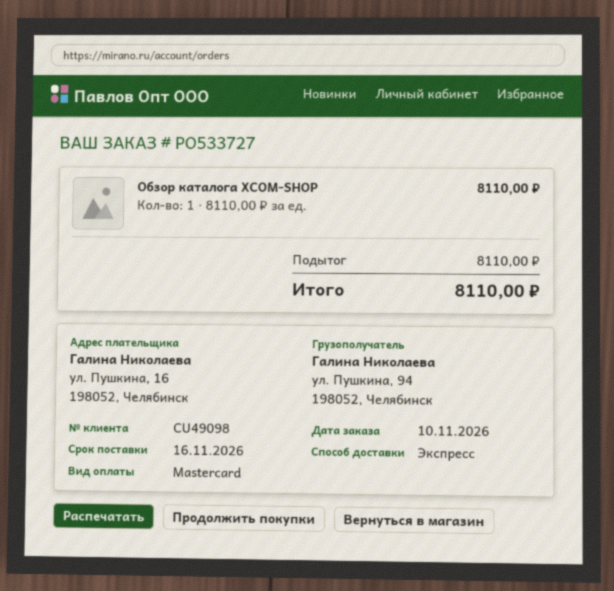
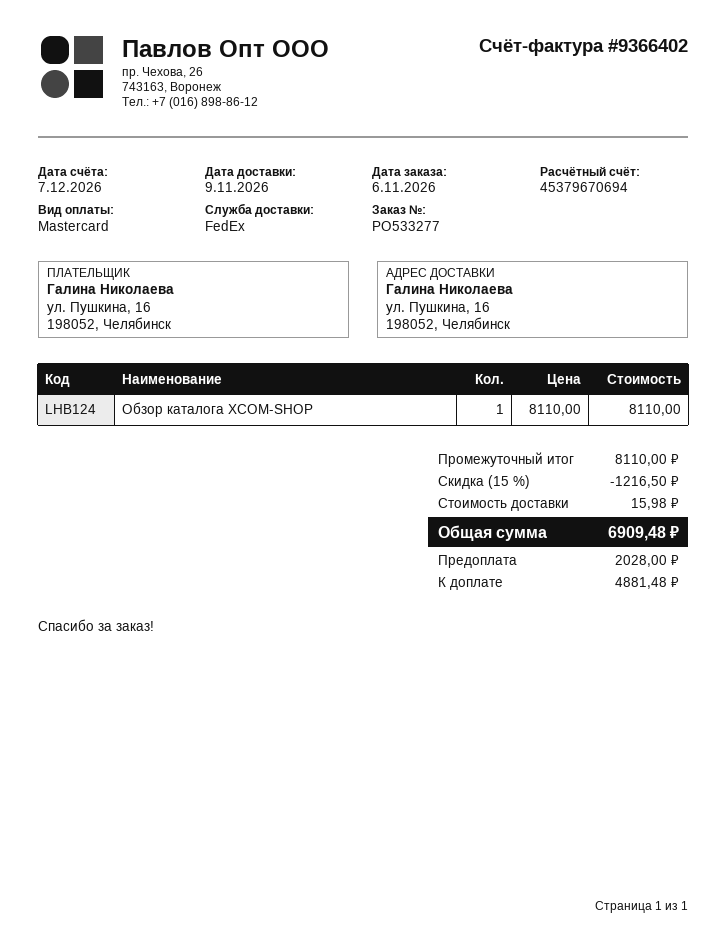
order number: PO533727 -> PO533277
order date: 2026-11-10 -> 2026-11-06
delivery date: 2026-11-16 -> 2026-11-09
shipping method: express -> FedEx
ship to: ул. Пушкина, 94, 198052, Челябинск -> ул. Пушкина, 16, 198052, Челябинск
discount: none -> 15% = 1216.50
shipping: none -> 15.98
total: 8110.00 -> 6909.48

